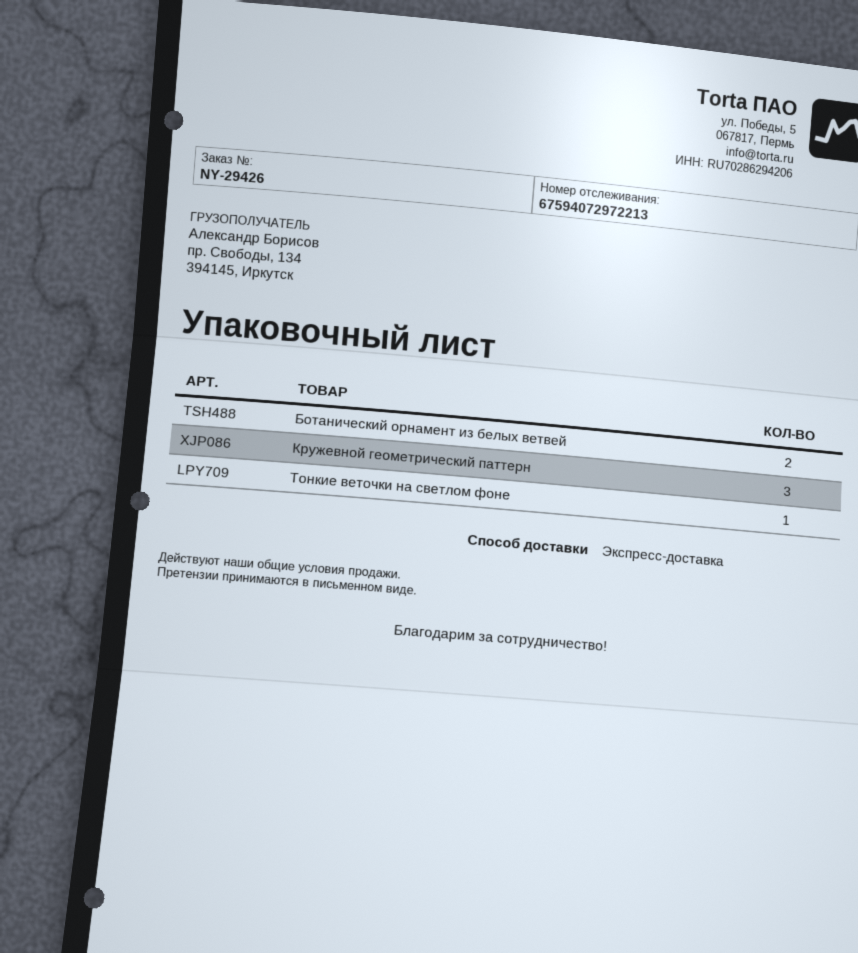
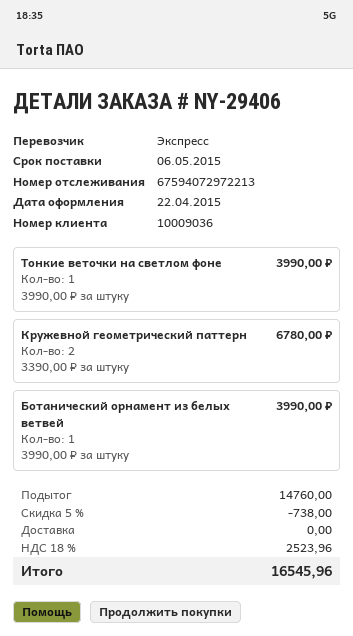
order number: NY-29426 -> NY-29406
Ботанический орнамент из белых ветвей: 2 -> 1
Кружевной геометрический паттерн: 3 -> 2

